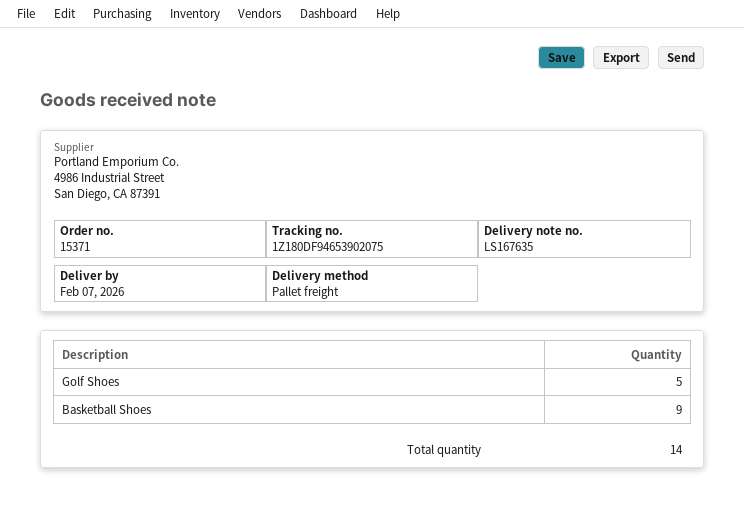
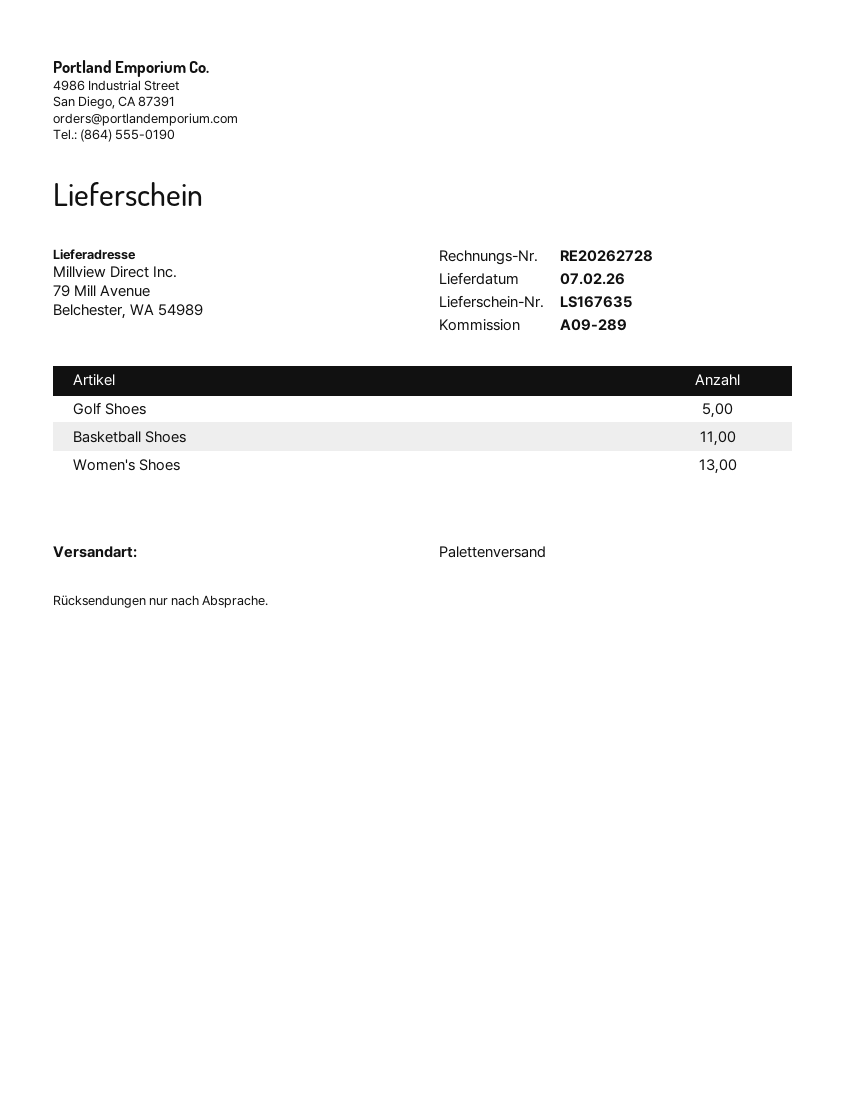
Basketball Shoes: 9 -> 11
Women's Shoes: none -> 13

